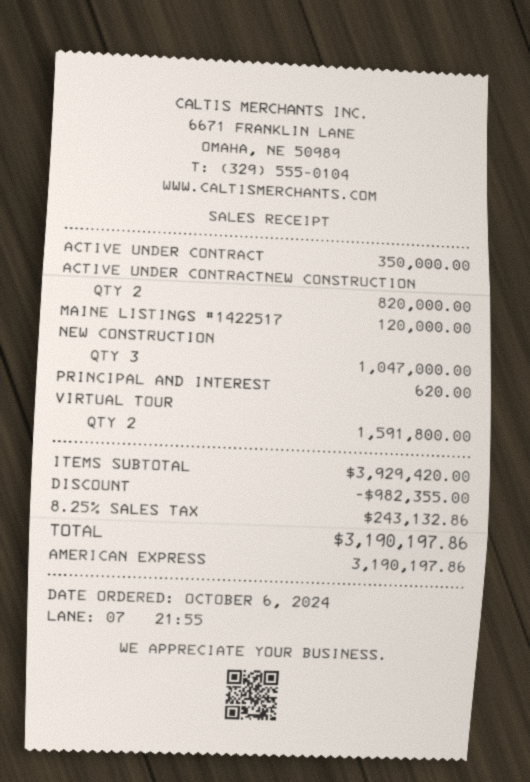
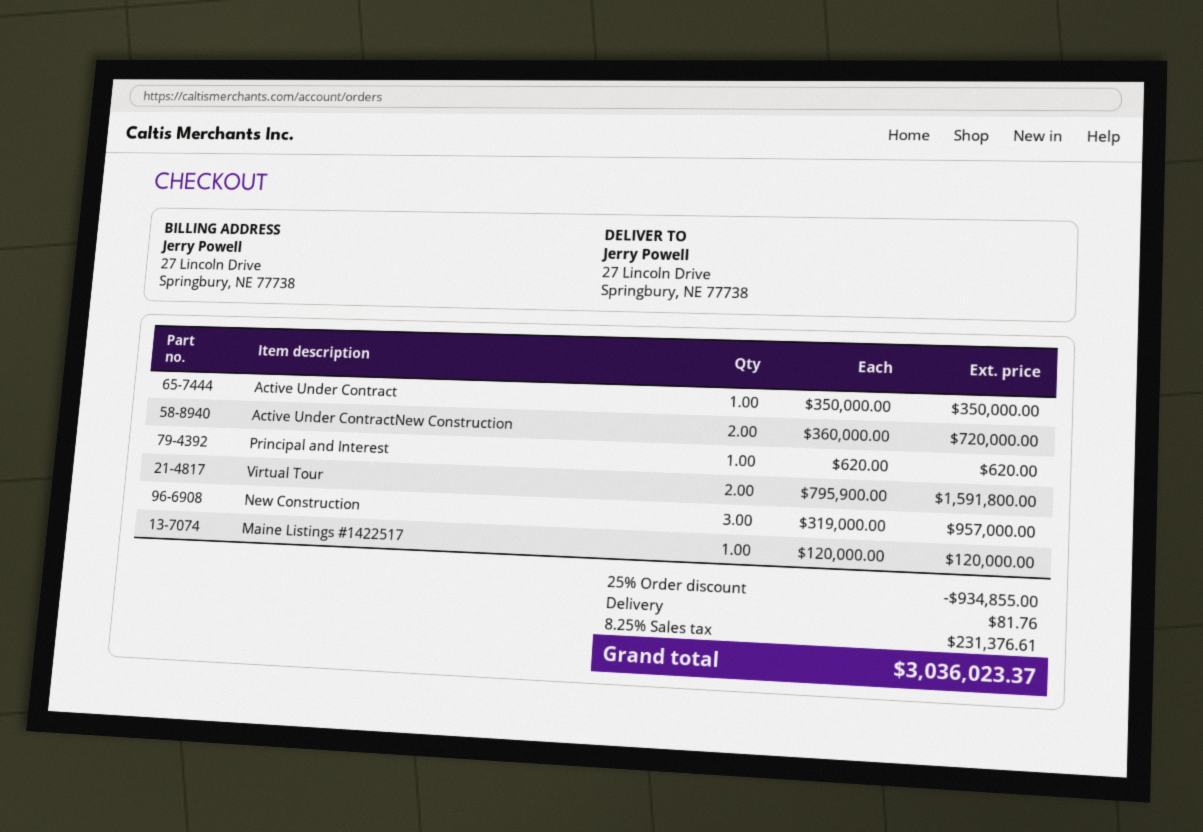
ACTIVE UNDER CONTRACTNEW CONSTRUCTION: 2 for 820000.00 -> 2 for 720000.00
NEW CONSTRUCTION: 3 for 1047000.00 -> 3 for 957000.00
discount: 982355.00 -> 934855.00
shipping: none -> 81.76
tax: 8.25% = 243132.86 -> 8.25% = 231376.61
total: 3190197.86 -> 3036023.37

